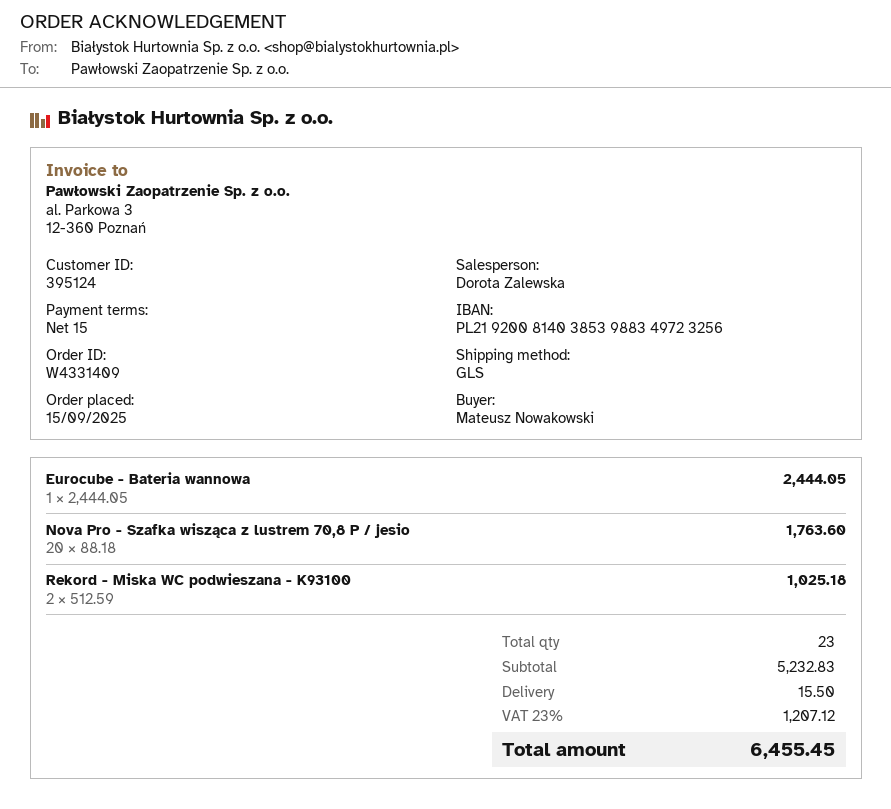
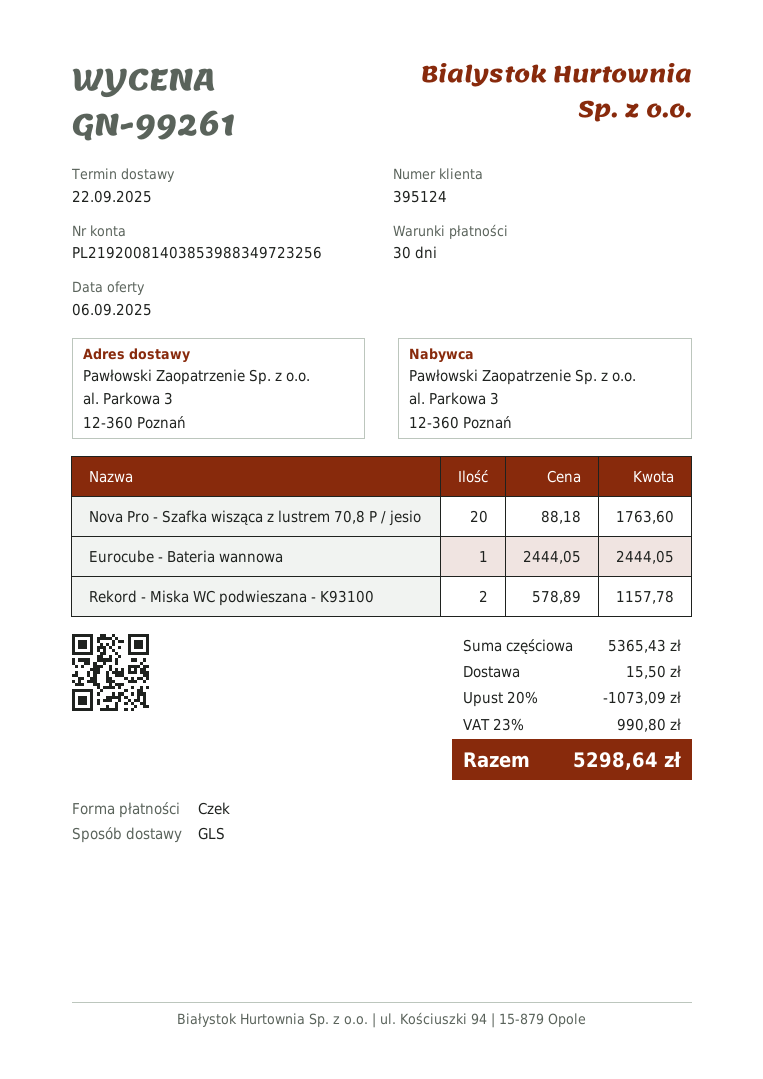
payment terms: 15 days -> 30 days
Rekord - Miska WC podwieszana - K93100: 2 x 512.59 = 1025.18 -> 2 x 578.89 = 1157.78
subtotal: 5232.83 -> 5365.43
discount: none -> 20% = 1073.09
tax: 23% = 1207.12 -> 23% = 990.80
total: 6455.45 -> 5298.64

